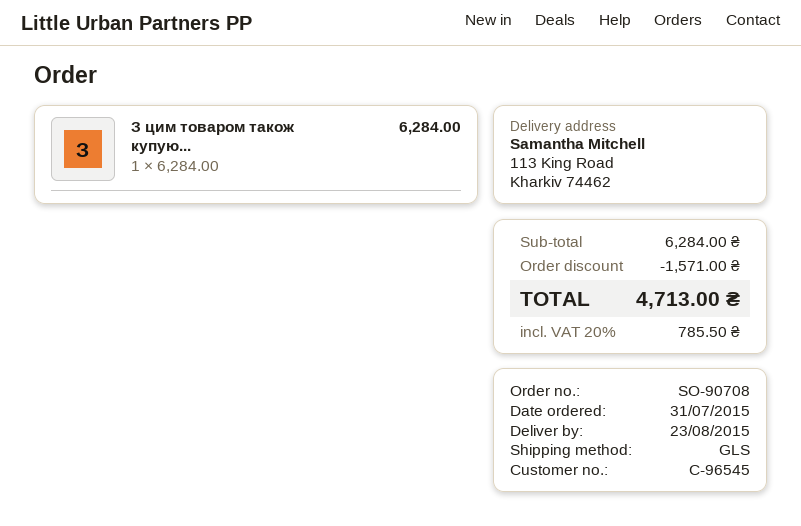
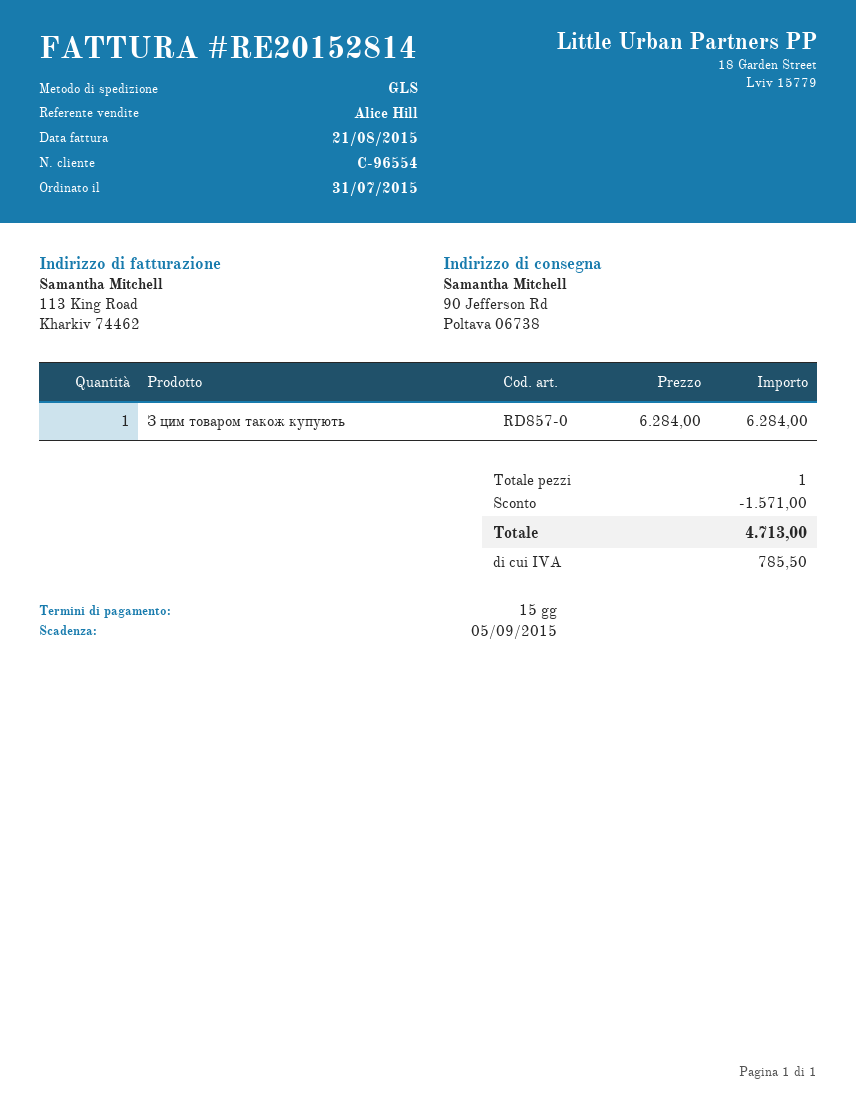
customer number: C-96545 -> C-96554
ship to: 113 King Road, Kharkiv 74462 -> 90 Jefferson Rd, Poltava 06738

